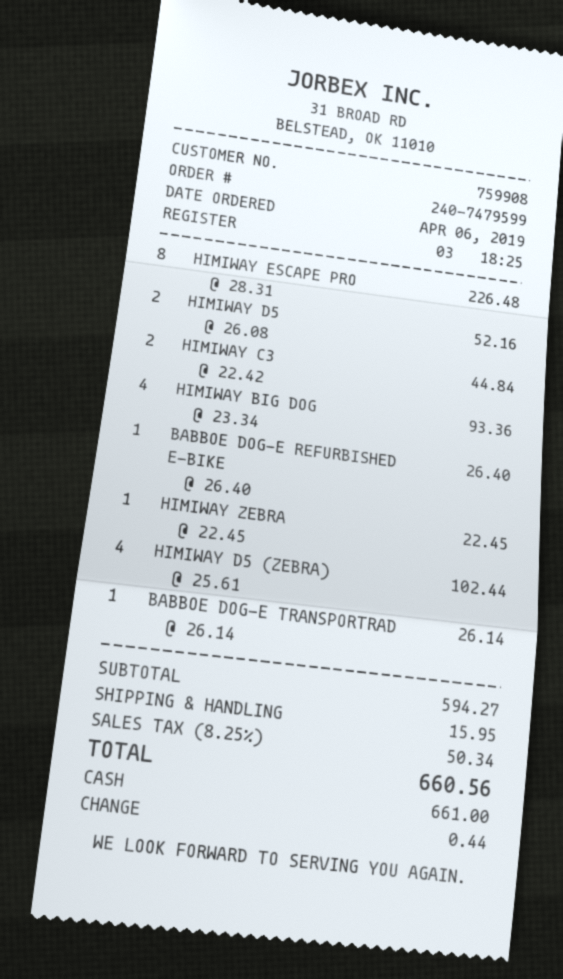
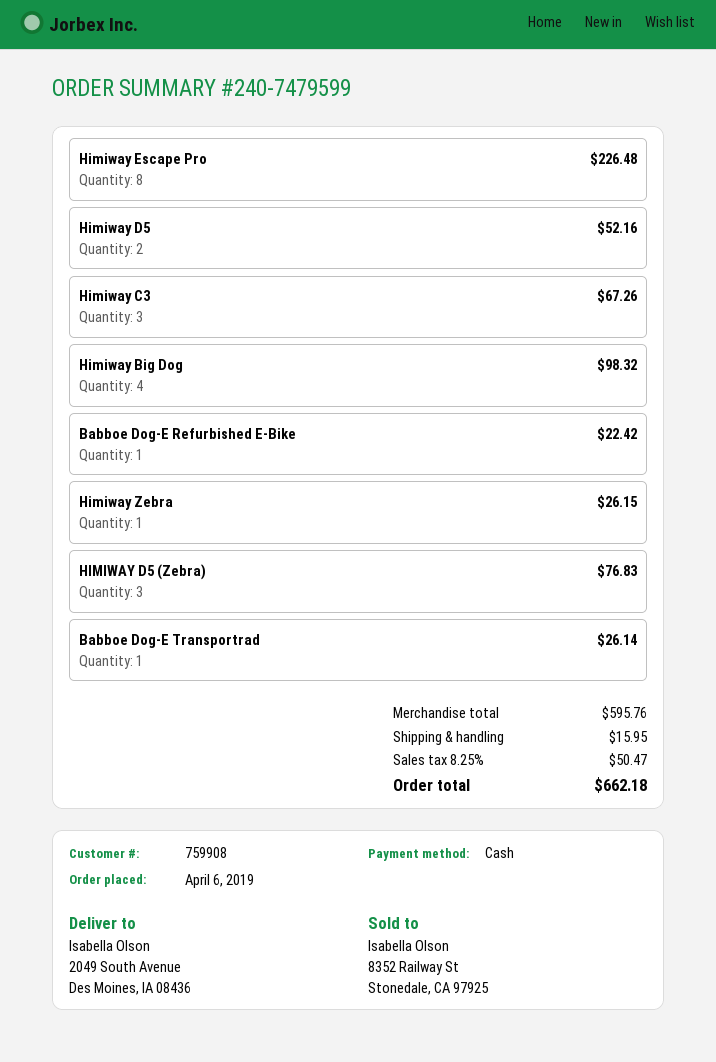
HIMIWAY C3: 2 for 44.84 -> 3 for 67.26
HIMIWAY BIG DOG: 4 for 93.36 -> 4 for 98.32
BABBOE DOG-E REFURBISHED E-BIKE: 1 for 26.40 -> 1 for 22.42
HIMIWAY ZEBRA: 1 for 22.45 -> 1 for 26.15
HIMIWAY D5 (ZEBRA): 4 for 102.44 -> 3 for 76.83
subtotal: 594.27 -> 595.76
tax: 8.25% = 50.34 -> 8.25% = 50.47
total: 660.56 -> 662.18

